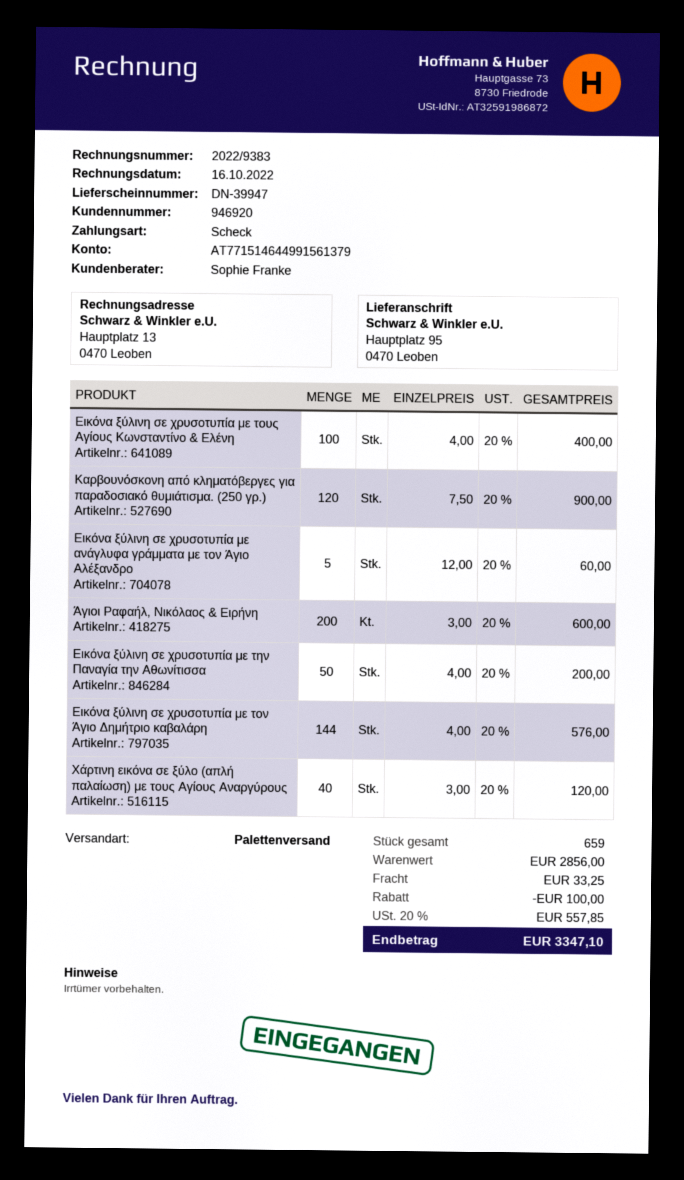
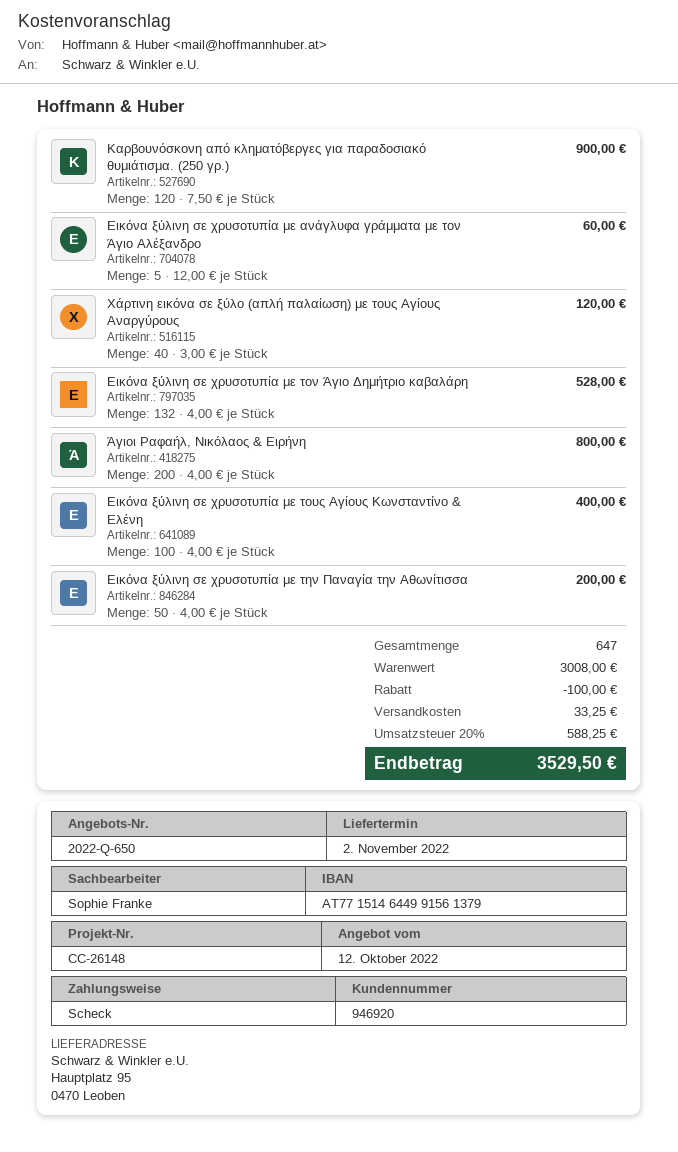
Άγιοι Ραφαήλ, Νικόλαος & Ειρήνη: 200 x 3.00 = 600.00 -> 200 x 4.00 = 800.00
Εικόνα ξύλινη σε χρυσοτυπία με τον Άγιο Δημήτριο καβαλάρη: 144 x 4.00 = 576.00 -> 132 x 4.00 = 528.00
total quantity: 659 -> 647
subtotal: 2856.00 -> 3008.00
tax: 20% = 557.85 -> 20% = 588.25
total: 3347.10 -> 3529.50

